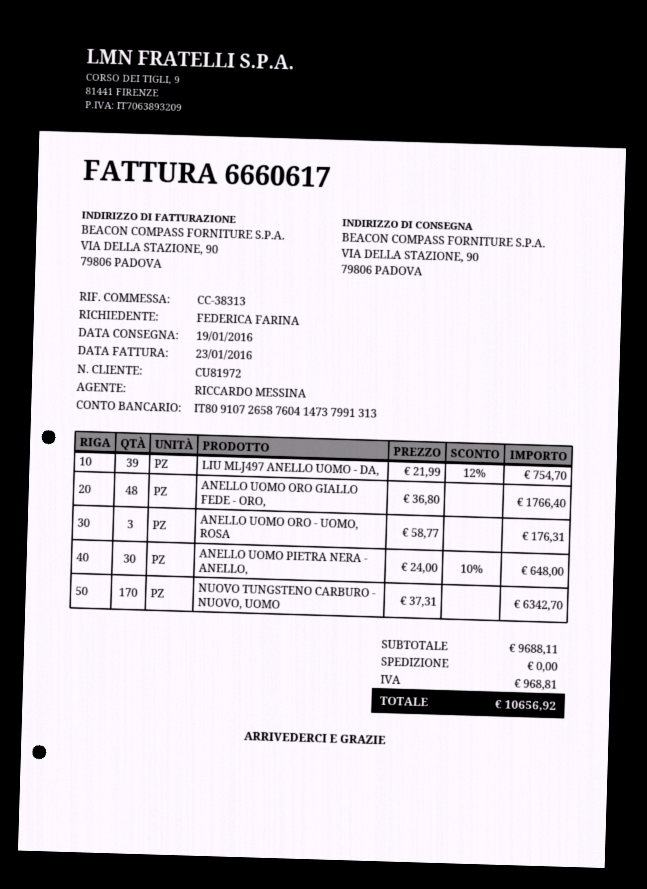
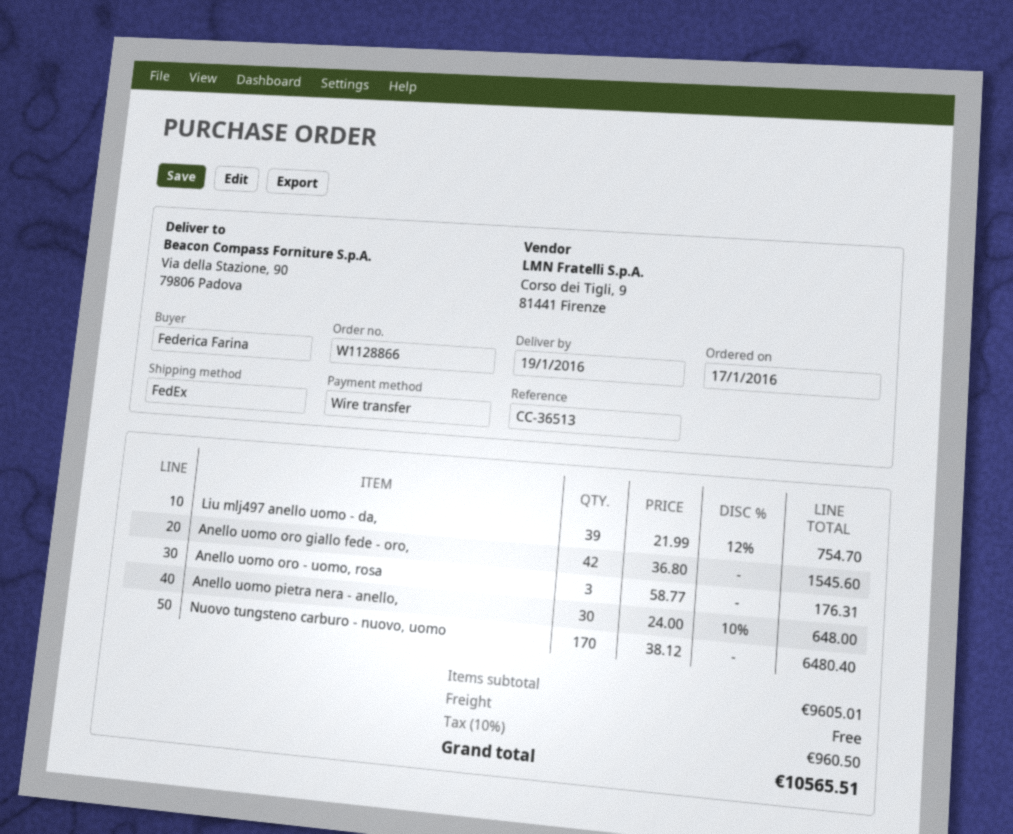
reference: CC-38313 -> CC-36513
ANELLO UOMO ORO GIALLO FEDE - ORO,: 48 x 36.80 = 1766.40 -> 42 x 36.80 = 1545.60
NUOVO TUNGSTENO CARBURO - NUOVO, UOMO: 170 x 37.31 = 6342.70 -> 170 x 38.12 = 6480.40
subtotal: 9688.11 -> 9605.01
tax: 968.81 -> 960.50
total: 10656.92 -> 10565.51

